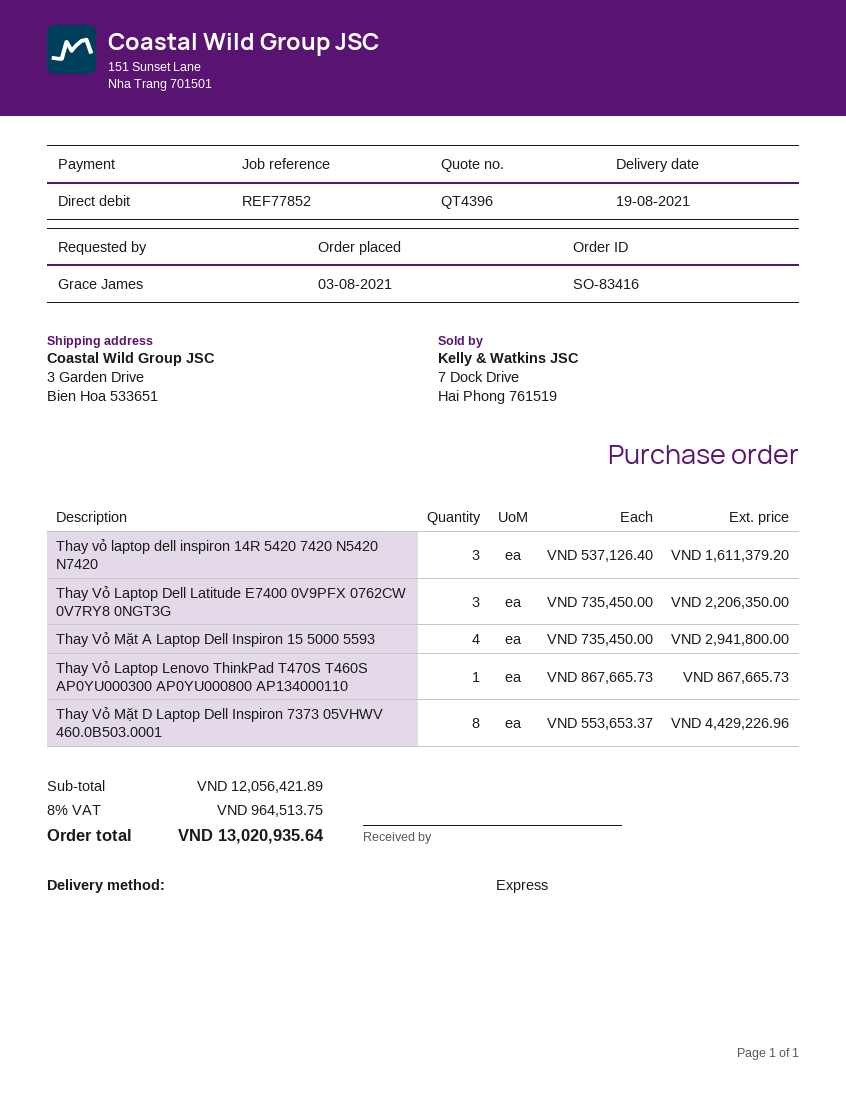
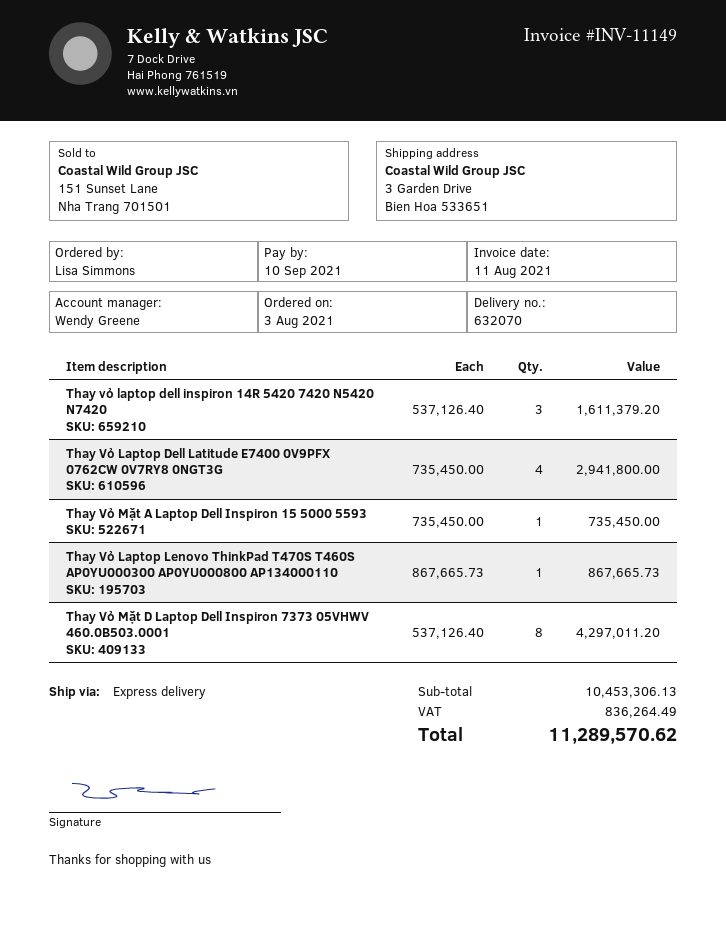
ordered by: Grace James -> Lisa Simmons
Thay Vỏ Laptop Dell Latitude E7400 0V9PFX 0762CW 0V7RY8 0NGT3G: 3 x 735450.00 = 2206350.00 -> 4 x 735450.00 = 2941800.00
Thay Vỏ Mặt A Laptop Dell Inspiron 15 5000 5593: 4 x 735450.00 = 2941800.00 -> 1 x 735450.00 = 735450.00
Thay Vỏ Mặt D Laptop Dell Inspiron 7373 05VHWV 460.0B503.0001: 8 x 553653.37 = 4429226.96 -> 8 x 537126.40 = 4297011.20
subtotal: 12056421.89 -> 10453306.13
tax: 964513.75 -> 836264.49
total: 13020935.64 -> 11289570.62

